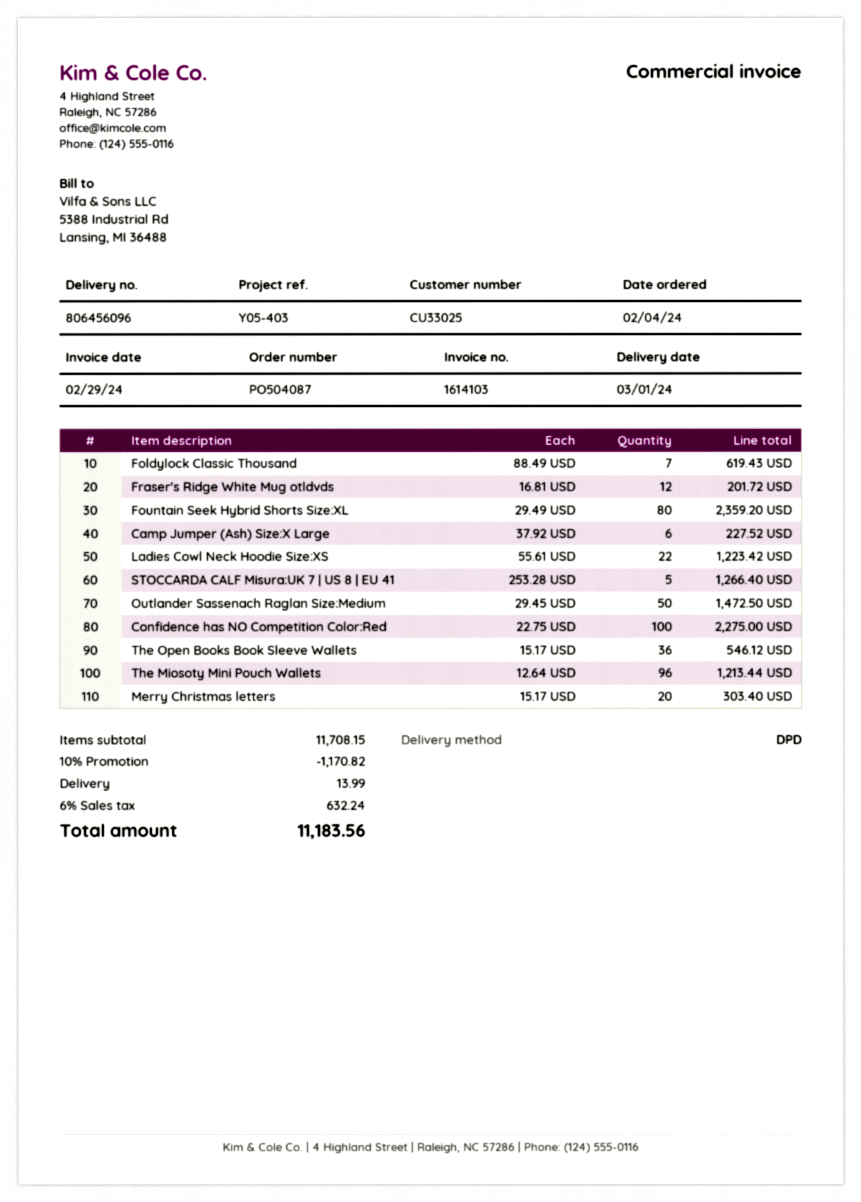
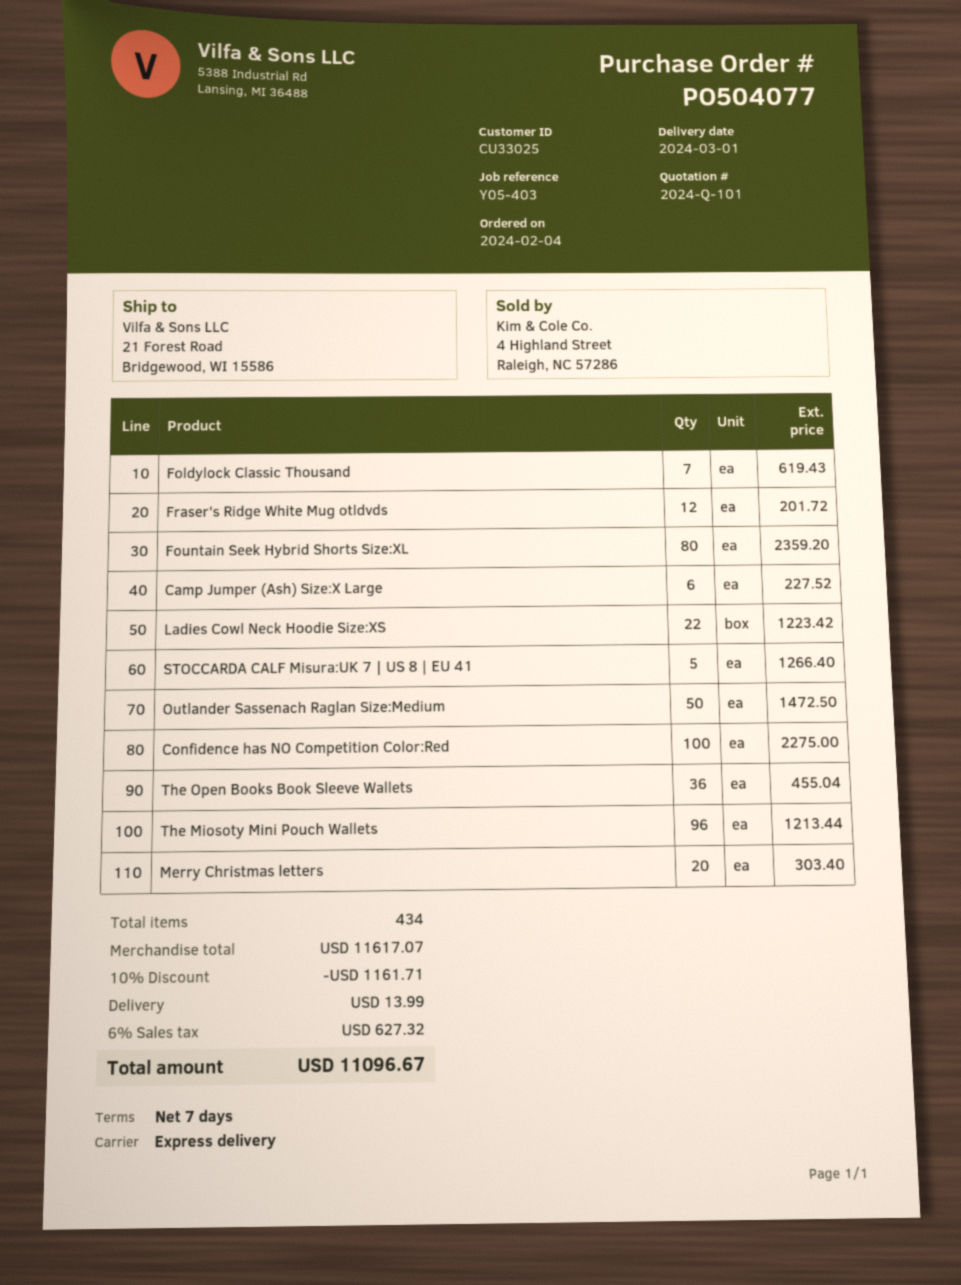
order number: PO504087 -> PO504077
shipping method: DPD -> express
The Open Books Book Sleeve Wallets: 36 for 546.12 -> 36 for 455.04
subtotal: 11708.15 -> 11617.07
discount: 10% = 1170.82 -> 10% = 1161.71
tax: 6% = 632.24 -> 6% = 627.32
total: 11183.56 -> 11096.67

